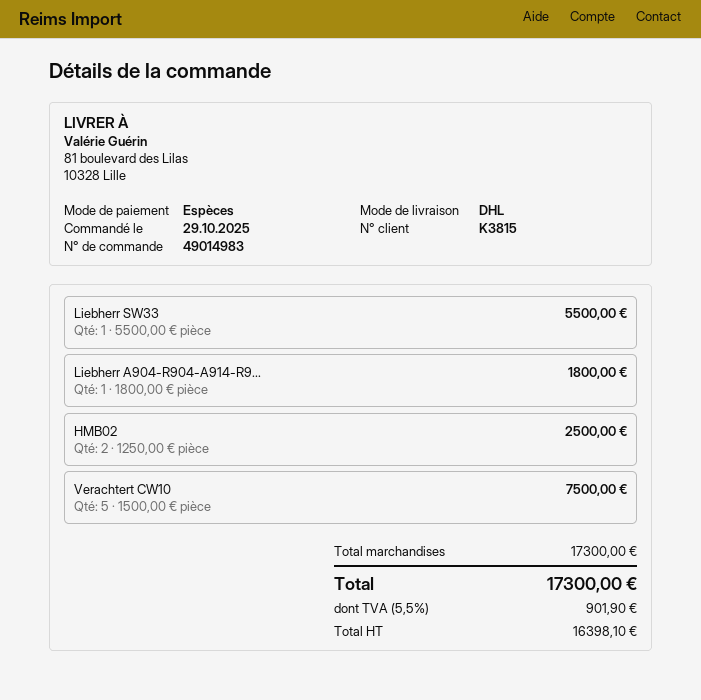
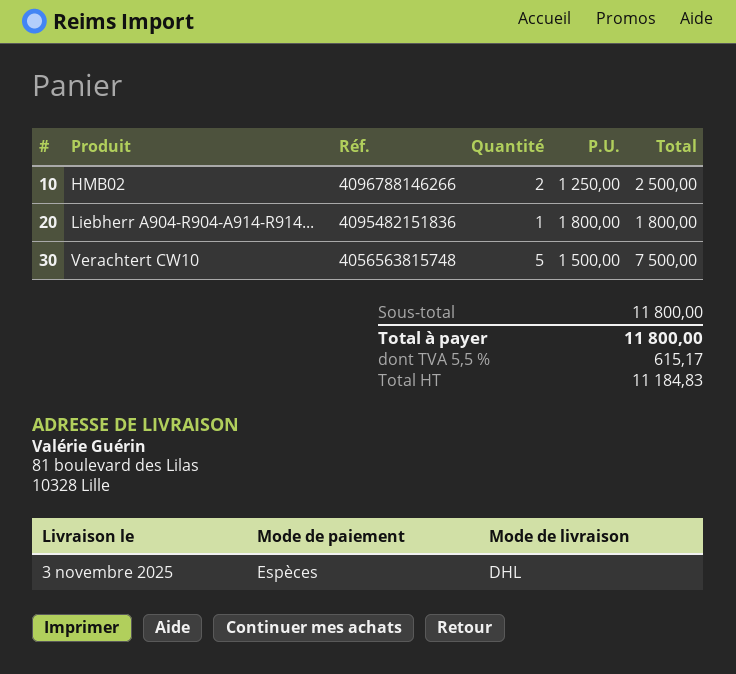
Liebherr SW33: 1 x 5500.00 = 5500.00 -> none
subtotal: 17300.00 -> 11800.00
net: 16398.10 -> 11184.83
tax: 5.5% = 901.90 -> 5.5% = 615.17
total: 17300.00 -> 11800.00

